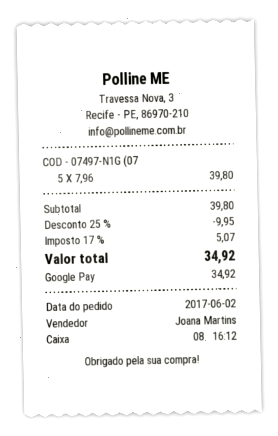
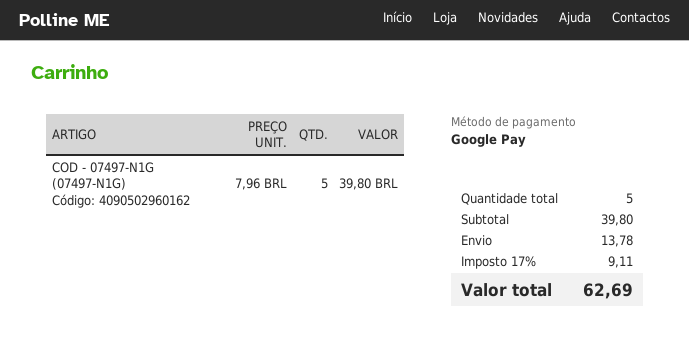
discount: 25% = 9.95 -> none
shipping: none -> 13.78
tax: 17% = 5.07 -> 17% = 9.11
total: 34.92 -> 62.69

